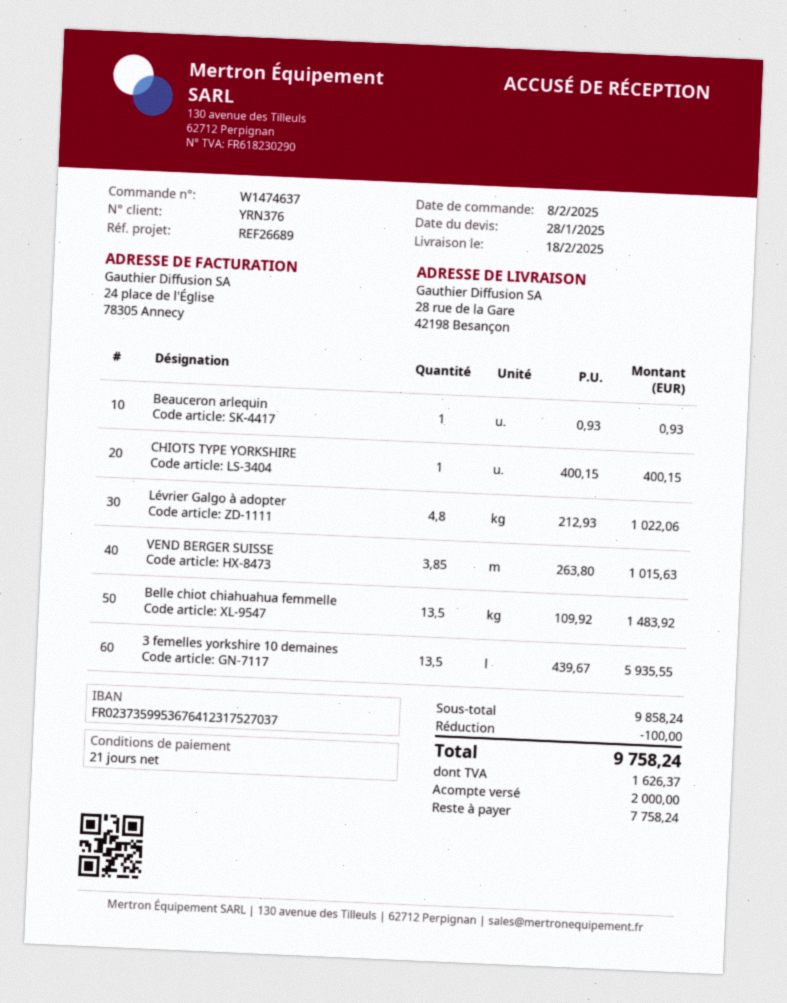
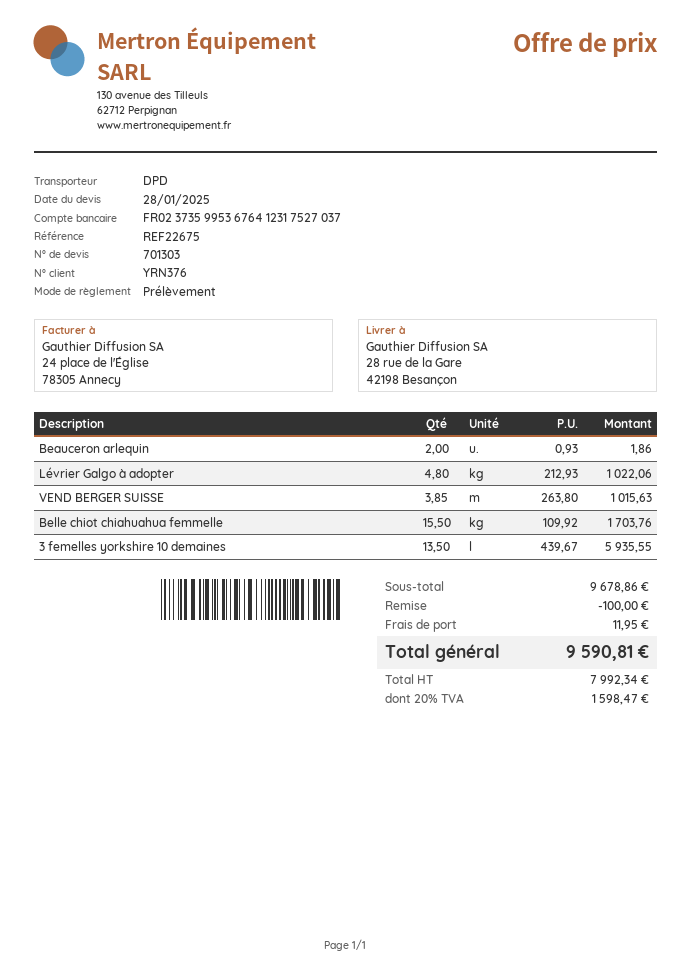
reference: REF26689 -> REF22675
Beauceron arlequin: 1 x 0.93 = 0.93 -> 2 x 0.93 = 1.86
CHIOTS TYPE YORKSHIRE: 1 x 400.15 = 400.15 -> none
Belle chiot chiahuahua femmelle: 13.5 x 109.92 = 1483.92 -> 15.5 x 109.92 = 1703.76
subtotal: 9858.24 -> 9678.86
shipping: none -> 11.95
tax: 1626.37 -> 1598.47
total: 9758.24 -> 9590.81

